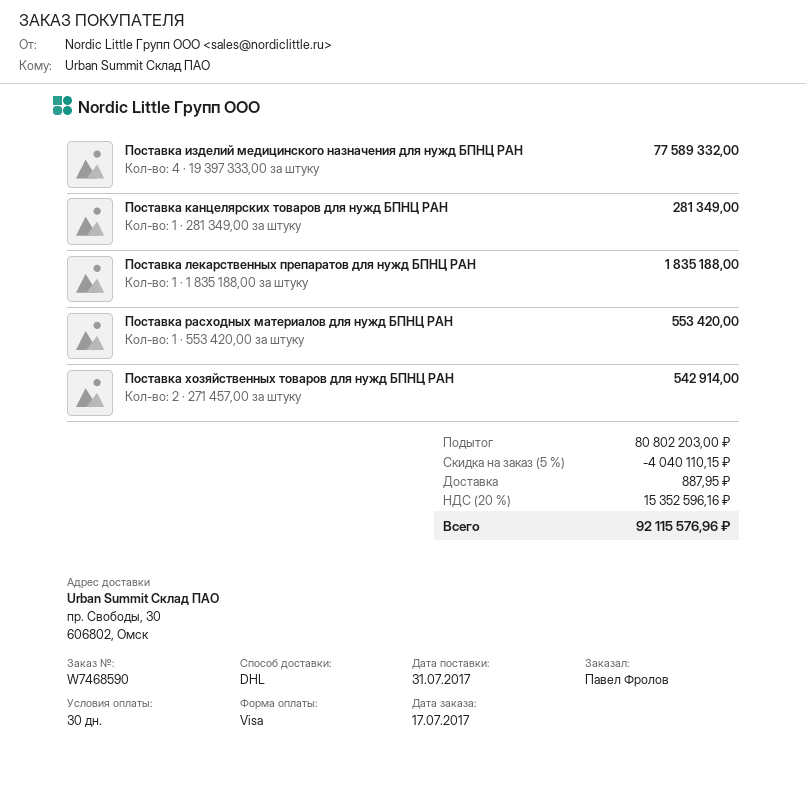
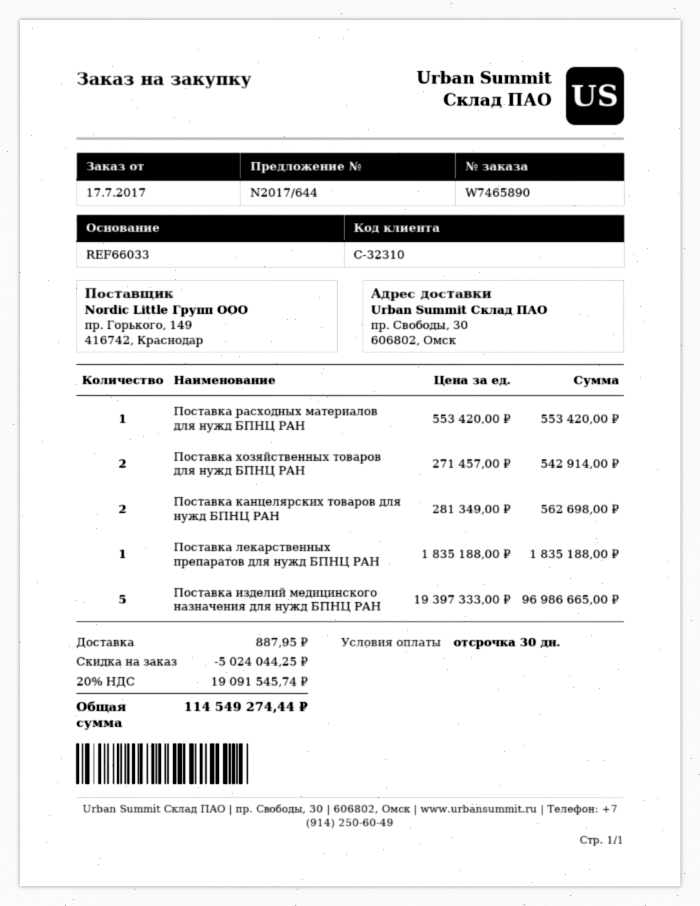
order number: W7468590 -> W7465890
Поставка изделий медицинского назначения для нужд БПНЦ РАН: 4 x 19397333.00 = 77589332.00 -> 5 x 19397333.00 = 96986665.00
Поставка канцелярских товаров для нужд БПНЦ РАН: 1 x 281349.00 = 281349.00 -> 2 x 281349.00 = 562698.00
discount: 4040110.15 -> 5024044.25
tax: 20% = 15352596.16 -> 20% = 19091545.74
total: 92115576.96 -> 114549274.44

